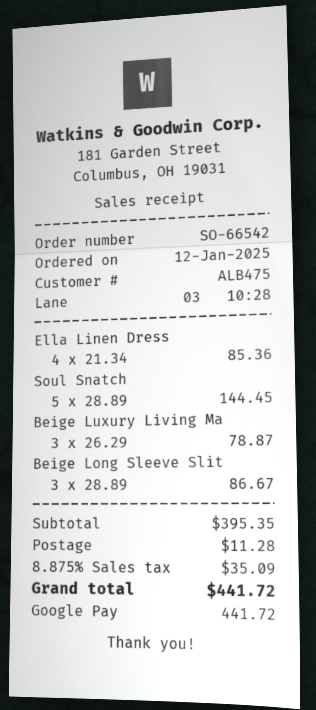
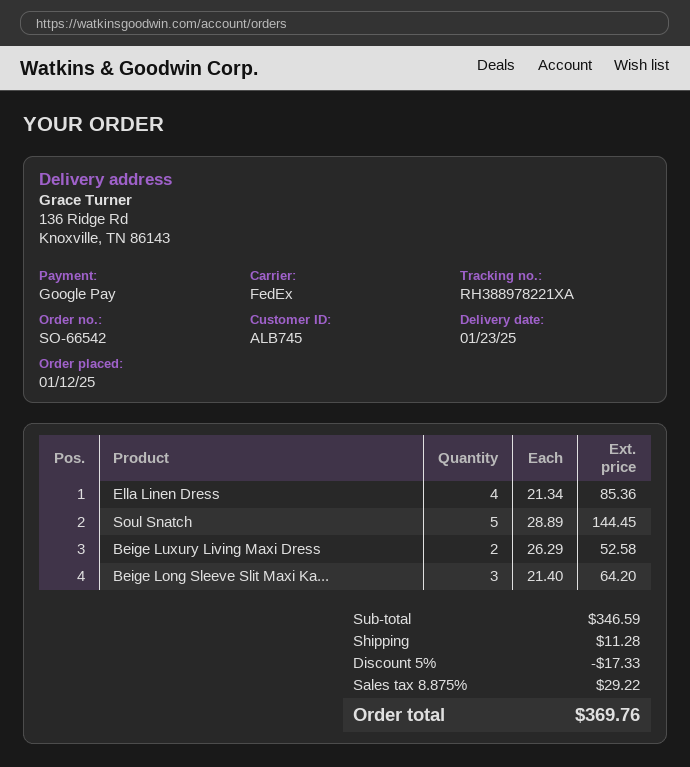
customer number: ALB475 -> ALB745
Beige Luxury Living Ma: 3 x 26.29 = 78.87 -> 2 x 26.29 = 52.58
Beige Long Sleeve Slit: 3 x 28.89 = 86.67 -> 3 x 21.40 = 64.20
subtotal: 395.35 -> 346.59
discount: none -> 5% = 17.33
tax: 8.875% = 35.09 -> 8.875% = 29.22
total: 441.72 -> 369.76

